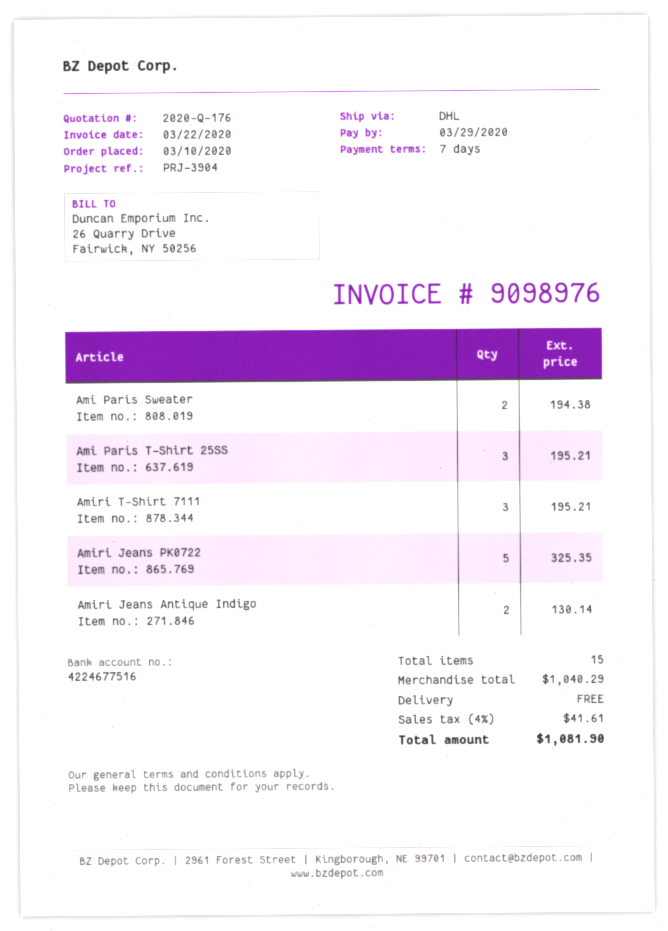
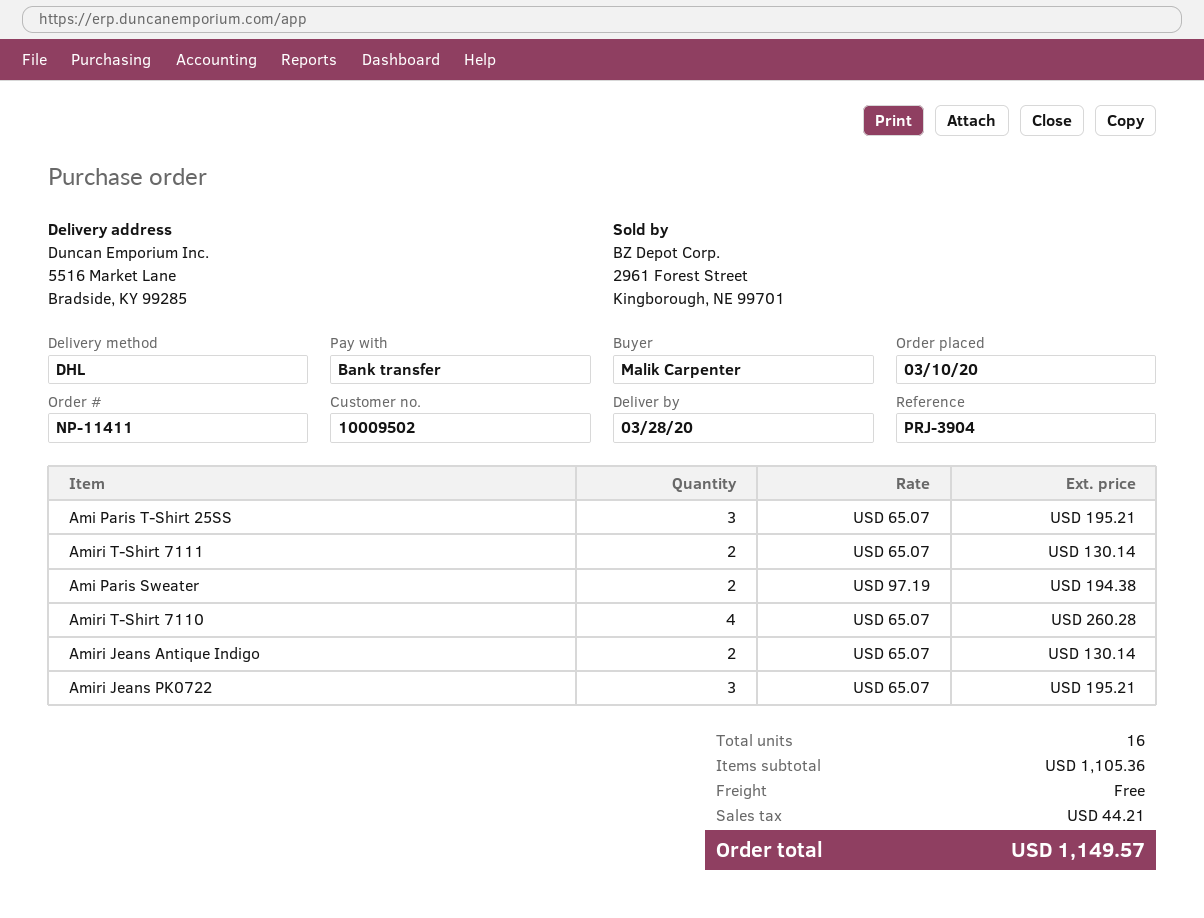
Amiri T-Shirt 7111: 3 for 195.21 -> 2 for 130.14
Amiri Jeans PK0722: 5 for 325.35 -> 3 for 195.21
Amiri T-Shirt 7110: none -> 4 for 260.28
total quantity: 15 -> 16
subtotal: 1040.29 -> 1105.36
tax: 41.61 -> 44.21
total: 1081.90 -> 1149.57

